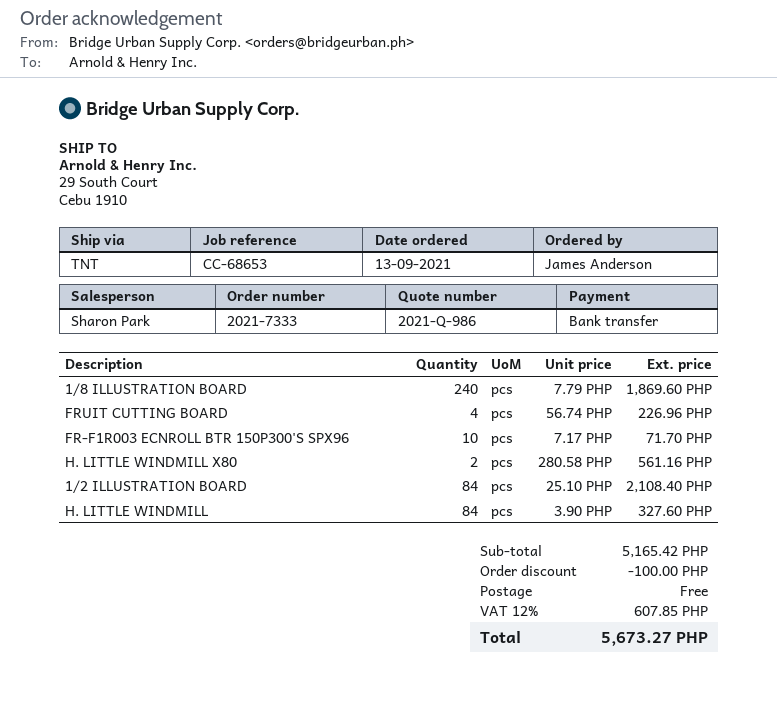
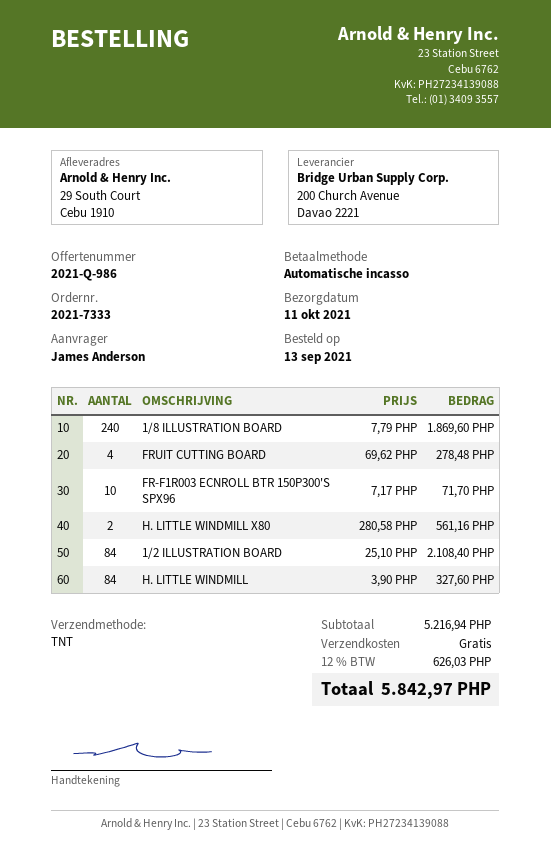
payment method: bank transfer -> direct debit
FRUIT CUTTING BOARD: 4 x 56.74 = 226.96 -> 4 x 69.62 = 278.48
subtotal: 5165.42 -> 5216.94
discount: 100.00 -> none
tax: 12% = 607.85 -> 12% = 626.03
total: 5673.27 -> 5842.97

